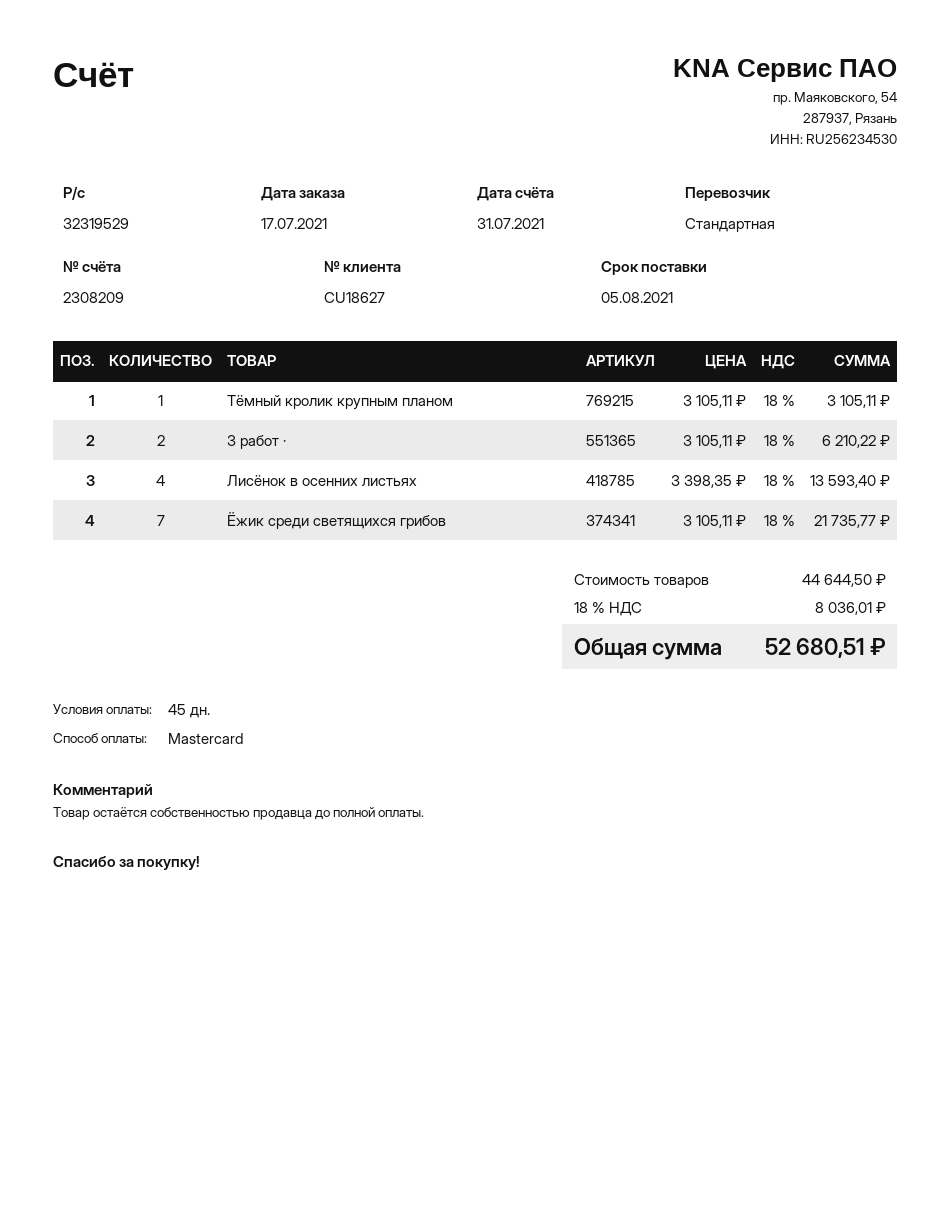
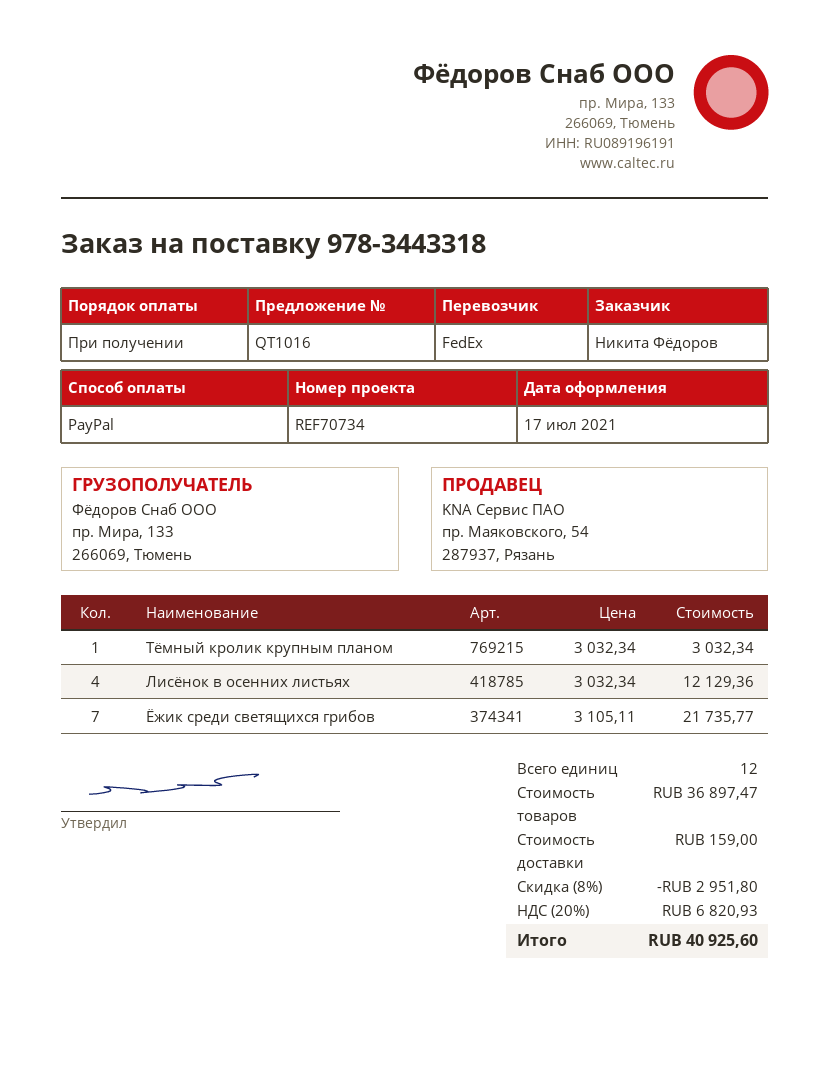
payment terms: 45 days -> on receipt
payment method: Mastercard -> PayPal
shipping method: standard -> FedEx
Тёмный кролик крупным планом: 1 x 3105.11 = 3105.11 -> 1 x 3032.34 = 3032.34
3 работ ·: 2 x 3105.11 = 6210.22 -> none
Лисёнок в осенних листьях: 4 x 3398.35 = 13593.40 -> 4 x 3032.34 = 12129.36
subtotal: 44644.50 -> 36897.47
discount: none -> 8% = 2951.80
shipping: none -> 159.00
tax: 18% = 8036.01 -> 20% = 6820.93
total: 52680.51 -> 40925.60

